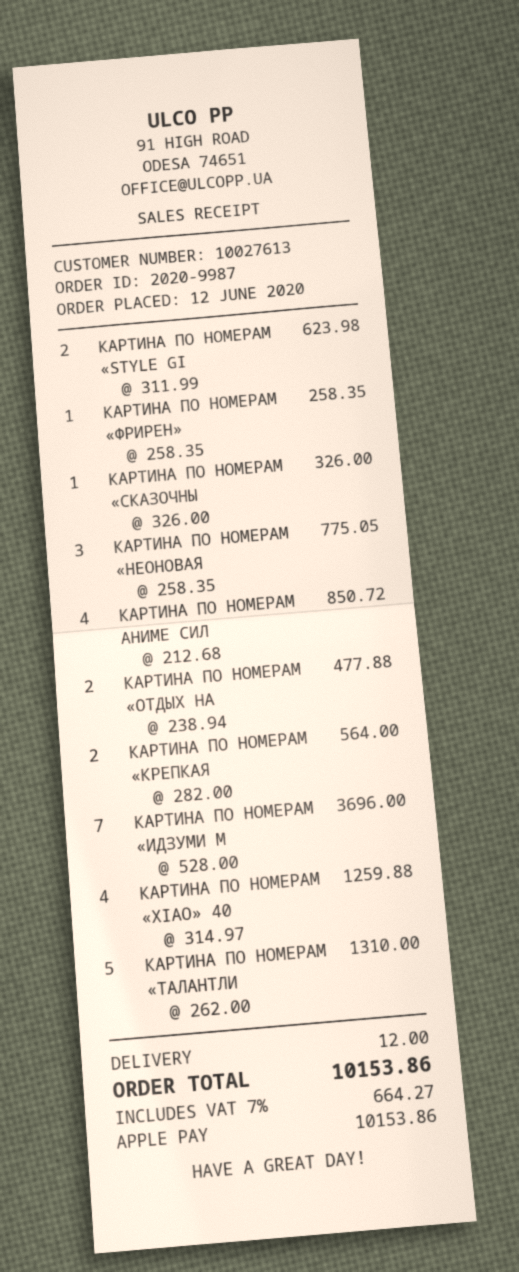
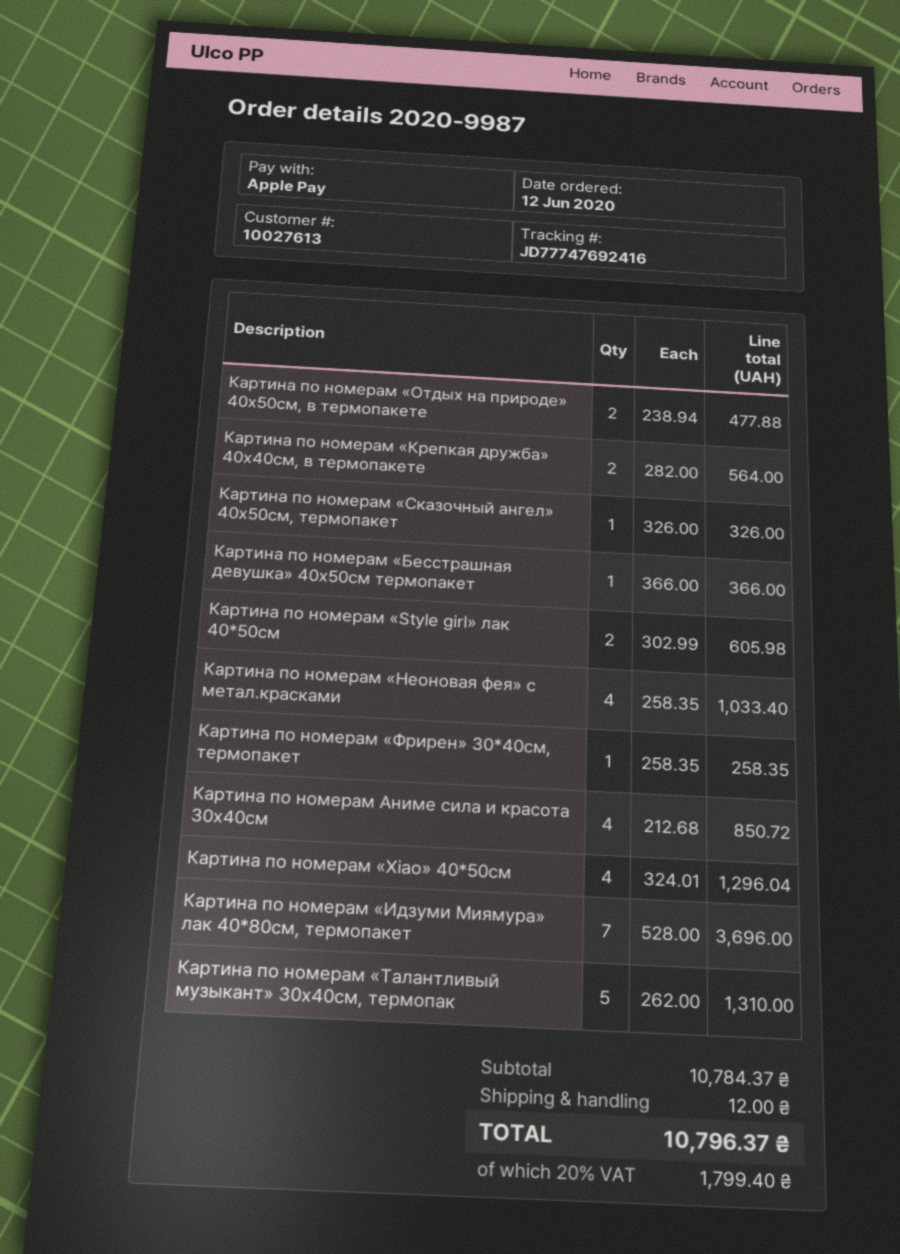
КАРТИНА ПО НОМЕРАМ «STYLE GI: 2 x 311.99 = 623.98 -> 2 x 302.99 = 605.98
КАРТИНА ПО НОМЕРАМ «НЕОНОВАЯ: 3 x 258.35 = 775.05 -> 4 x 258.35 = 1033.40
КАРТИНА ПО НОМЕРАМ «XIAO» 40: 4 x 314.97 = 1259.88 -> 4 x 324.01 = 1296.04
Картина по номерам «Бесстрашная девушка» 40х50см термопакет: none -> 1 x 366.00 = 366.00
tax: 7% = 664.27 -> 20% = 1799.40
total: 10153.86 -> 10796.37

